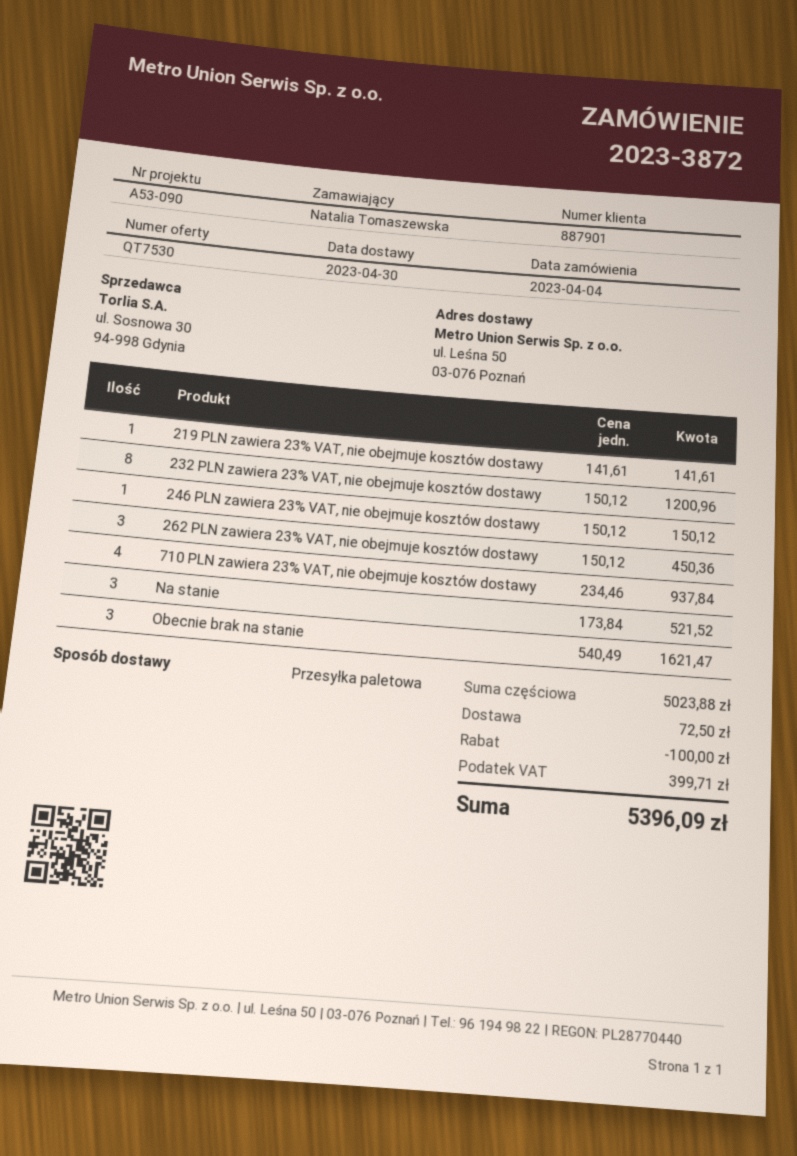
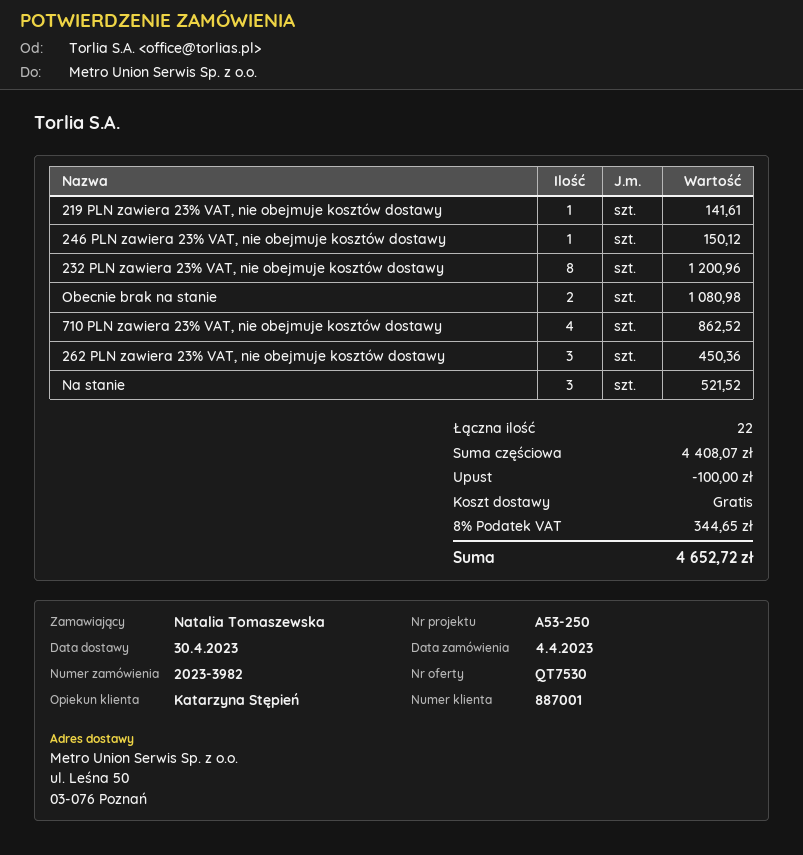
order number: 2023-3872 -> 2023-3982
customer number: 887901 -> 887001
reference: A53-090 -> A53-250
710 PLN zawiera 23% VAT, nie obejmuje kosztów dostawy: 4 for 937.84 -> 4 for 862.52
Obecnie brak na stanie: 3 for 1621.47 -> 2 for 1080.98
subtotal: 5023.88 -> 4408.07
shipping: 72.50 -> 0.00
tax: 399.71 -> 344.65
total: 5396.09 -> 4652.72

